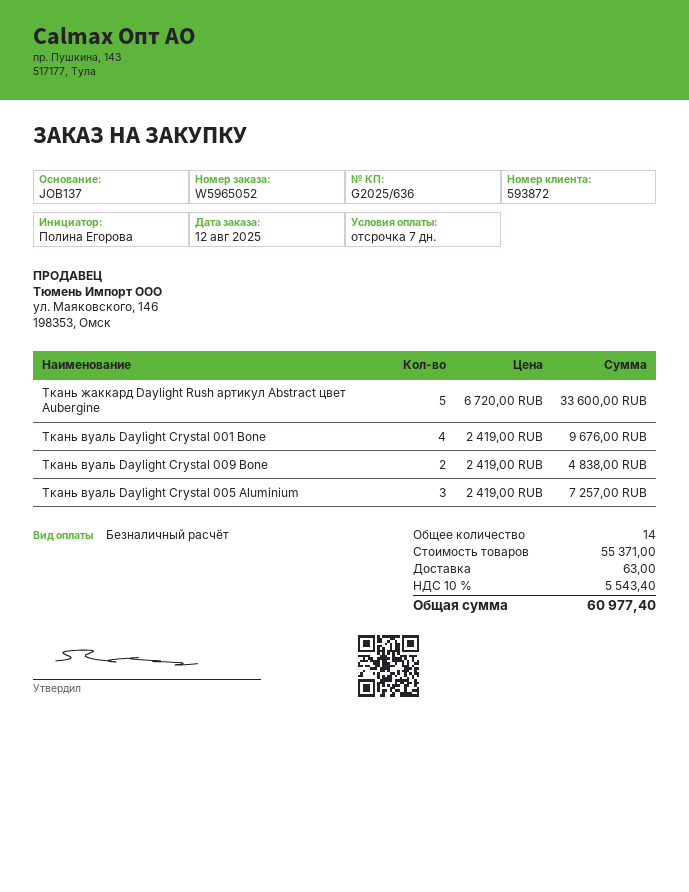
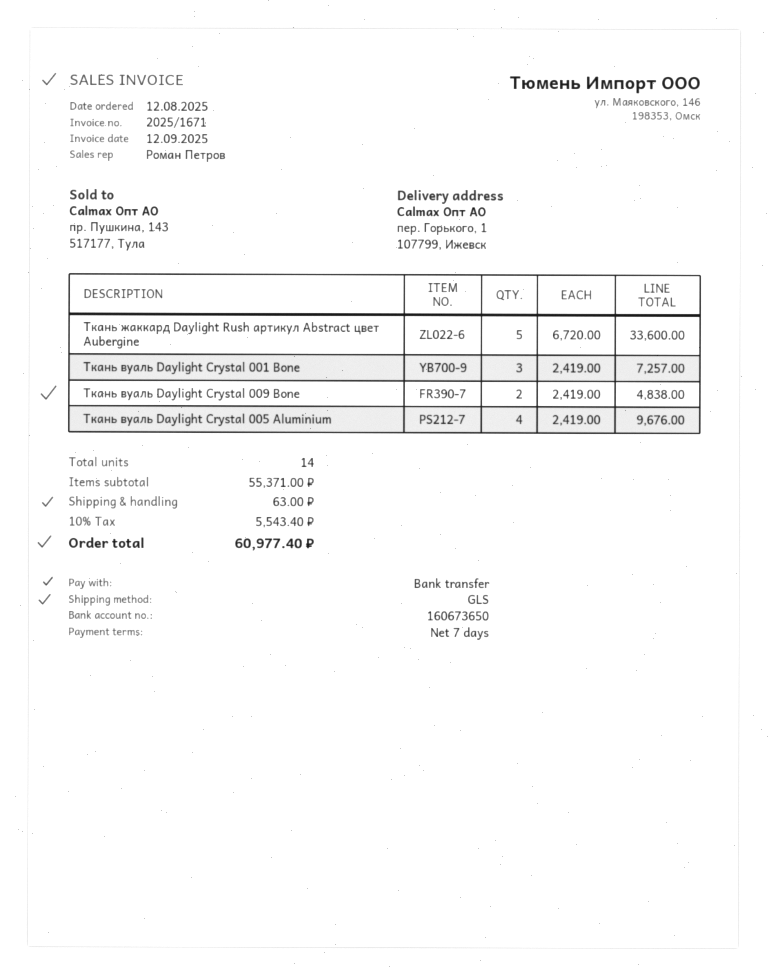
Ткань вуаль Daylight Crystal 001 Bone: 4 x 2419.00 = 9676.00 -> 3 x 2419.00 = 7257.00
Ткань вуаль Daylight Crystal 005 Aluminium: 3 x 2419.00 = 7257.00 -> 4 x 2419.00 = 9676.00

